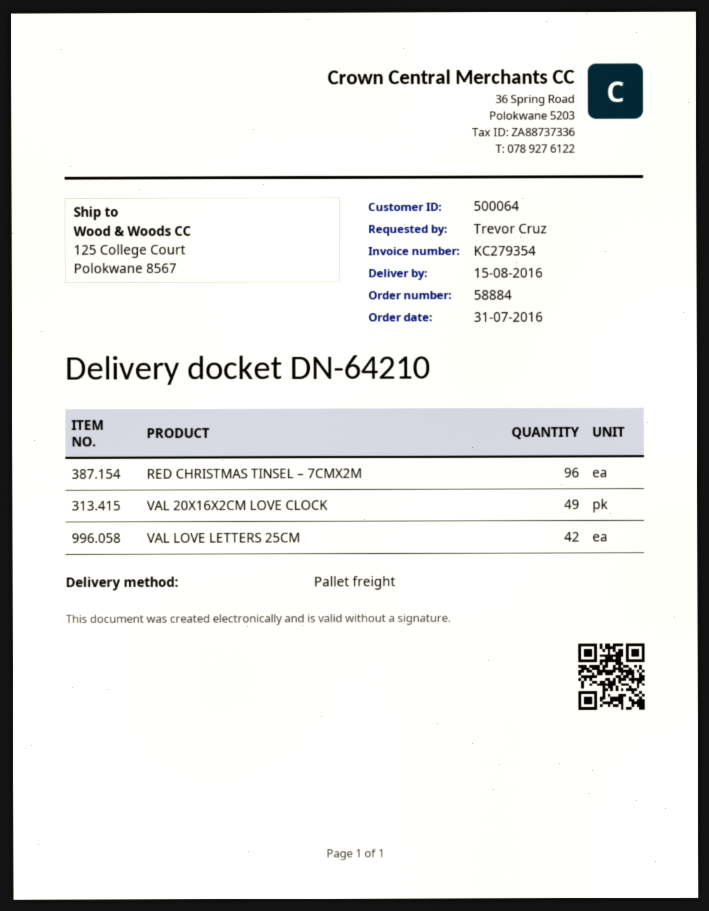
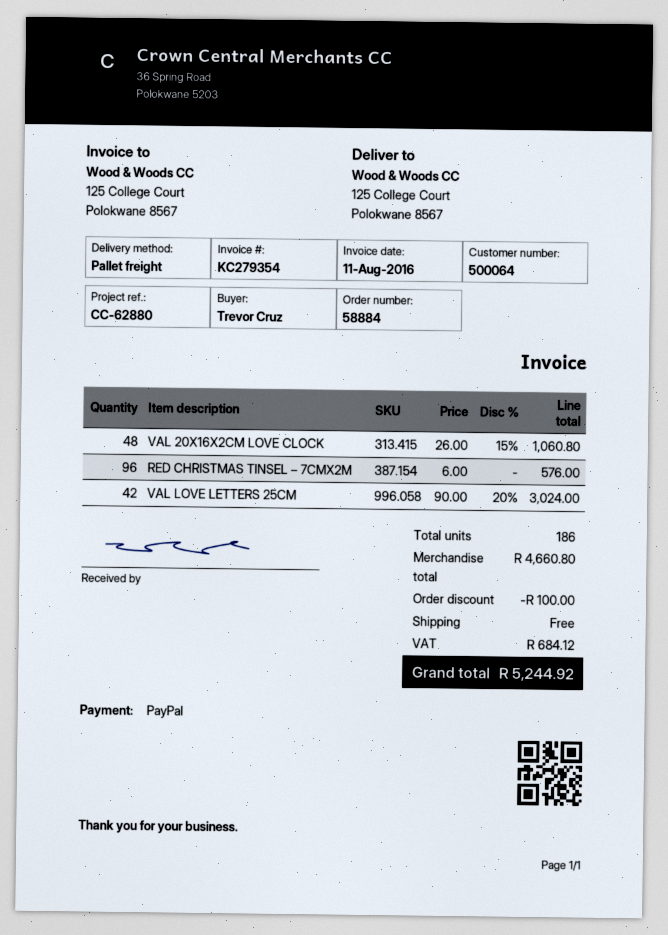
VAL 20X16X2CM LOVE CLOCK: 49 -> 48

